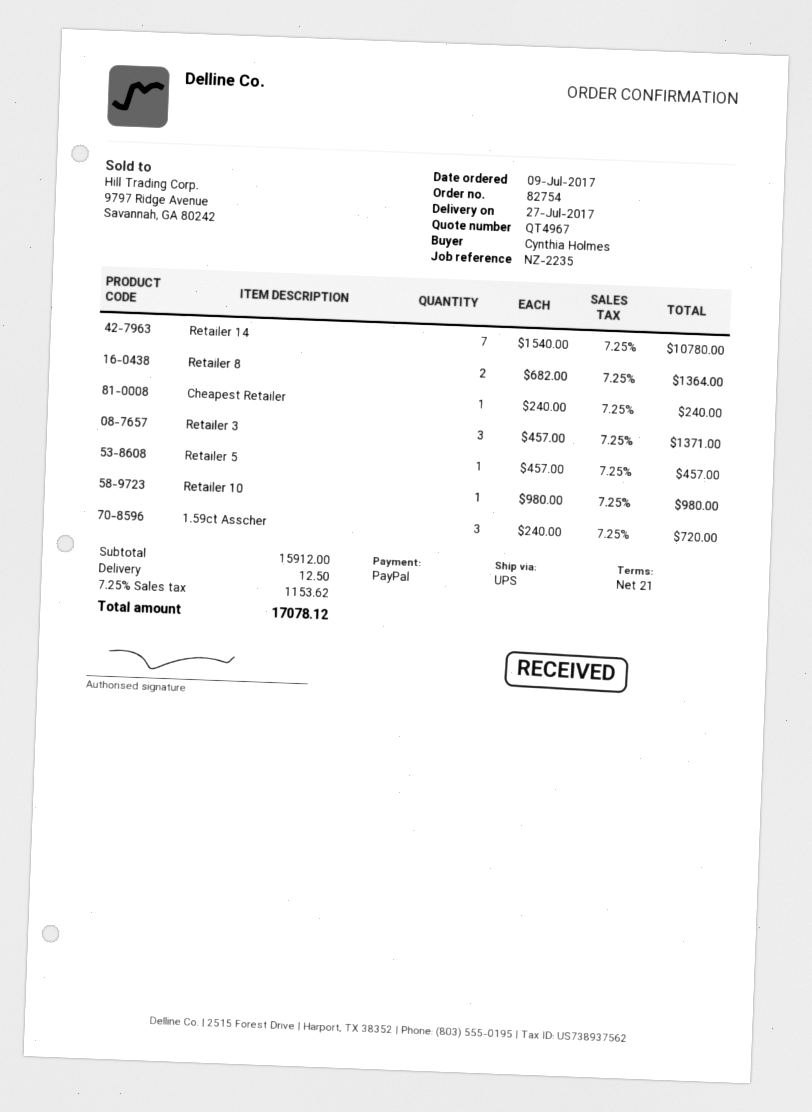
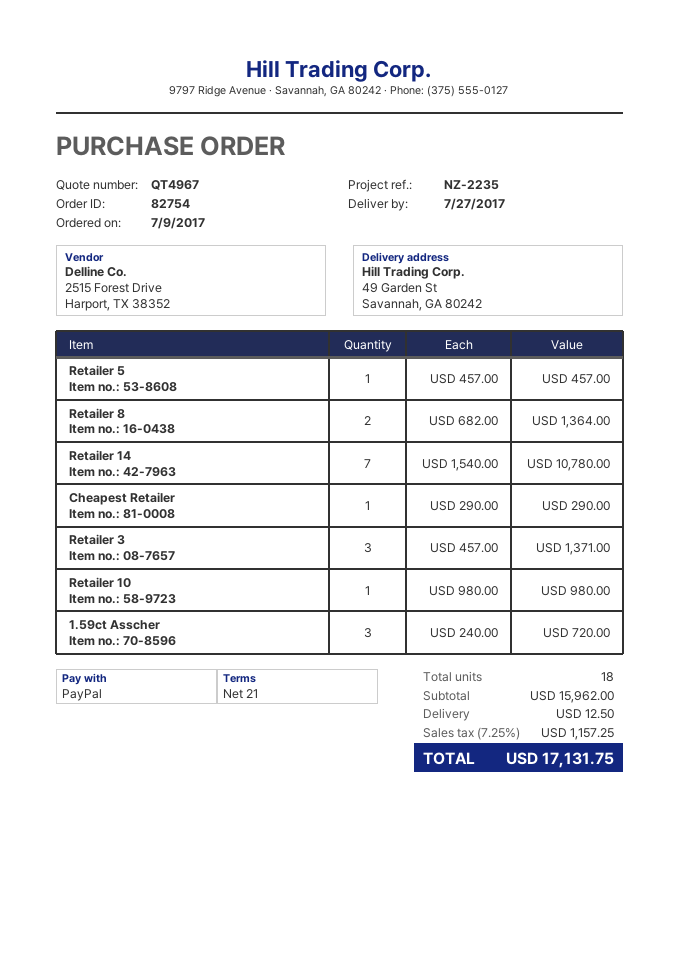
Cheapest Retailer: 1 x 240.00 = 240.00 -> 1 x 290.00 = 290.00
subtotal: 15912.00 -> 15962.00
tax: 7.25% = 1153.62 -> 7.25% = 1157.25
total: 17078.12 -> 17131.75

